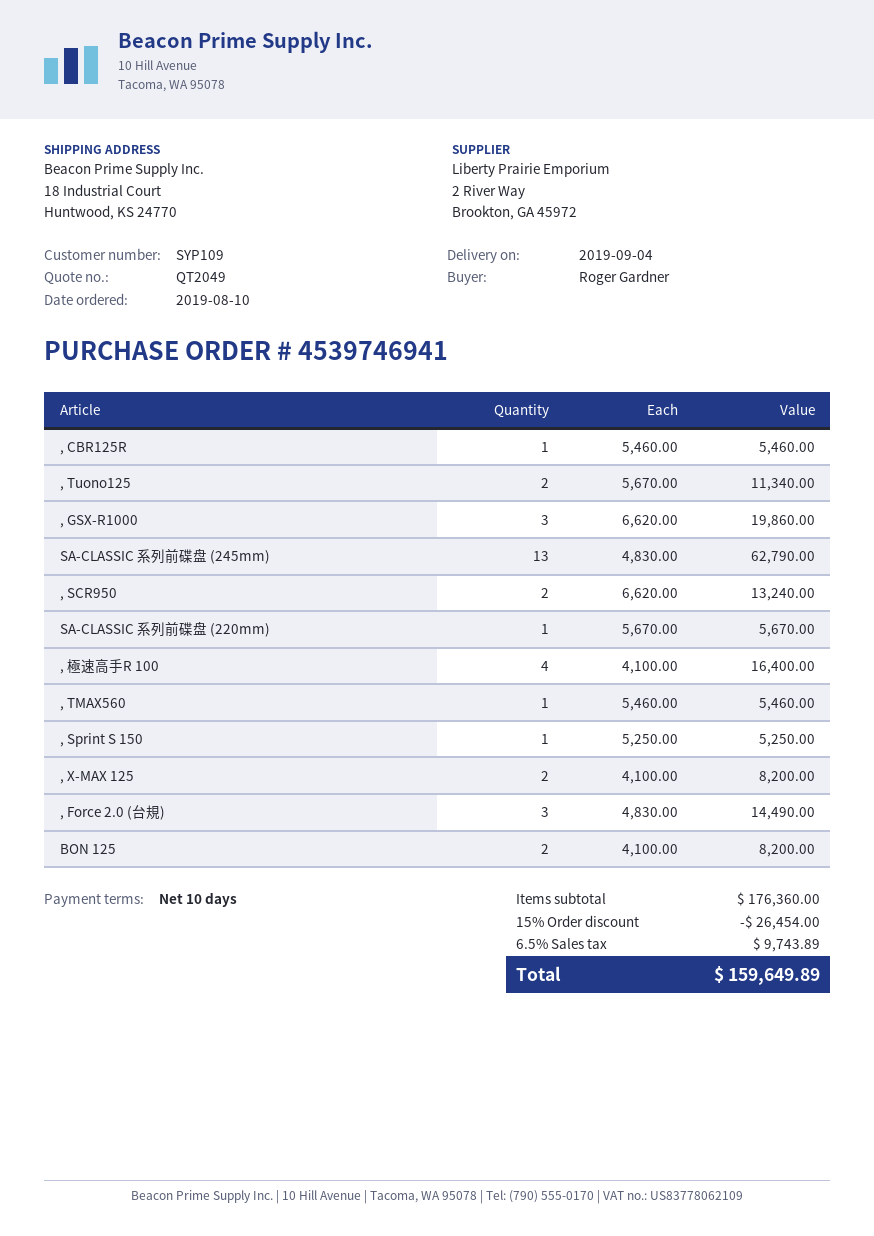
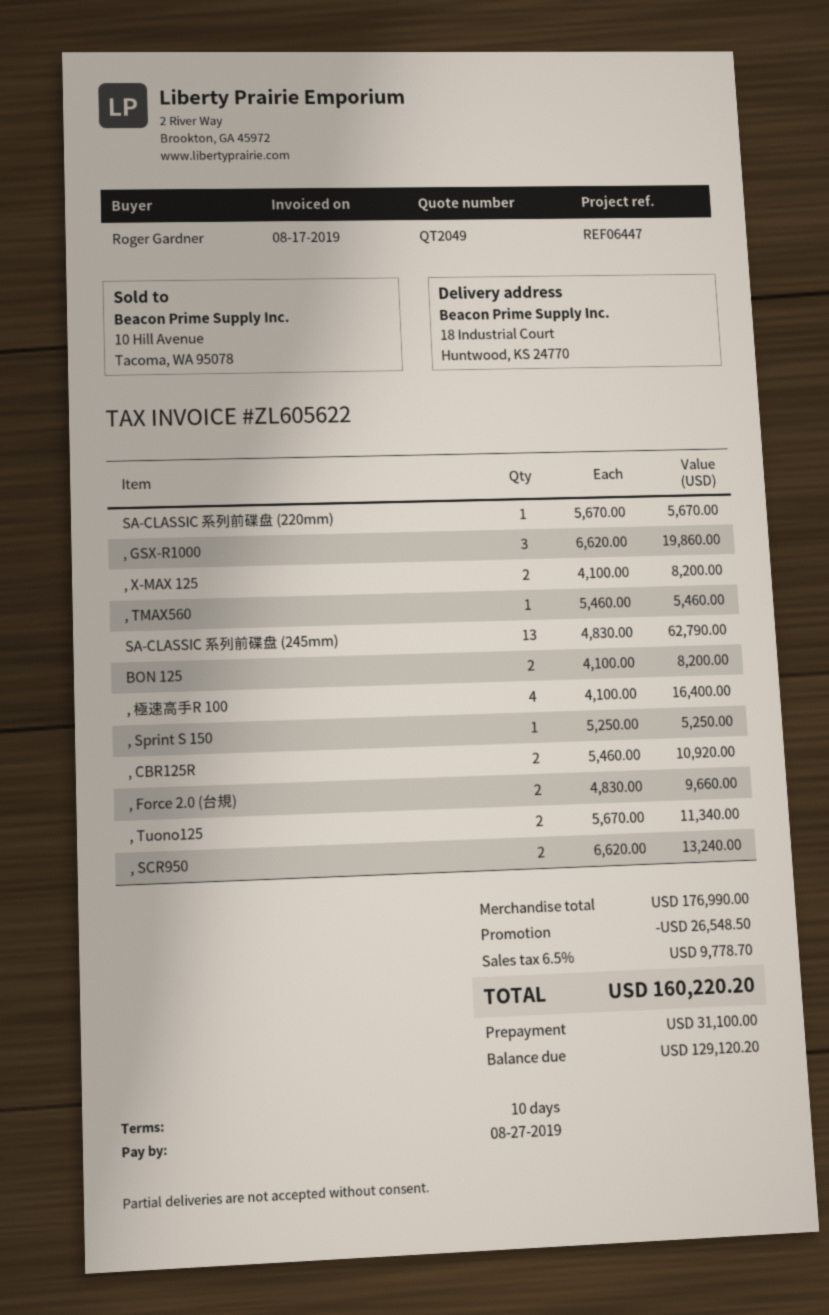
, CBR125R: 1 x 5460.00 = 5460.00 -> 2 x 5460.00 = 10920.00
, Force 2.0 (台規): 3 x 4830.00 = 14490.00 -> 2 x 4830.00 = 9660.00
subtotal: 176360.00 -> 176990.00
discount: 26454.00 -> 26548.50
tax: 6.5% = 9743.89 -> 6.5% = 9778.70
total: 159649.89 -> 160220.20

